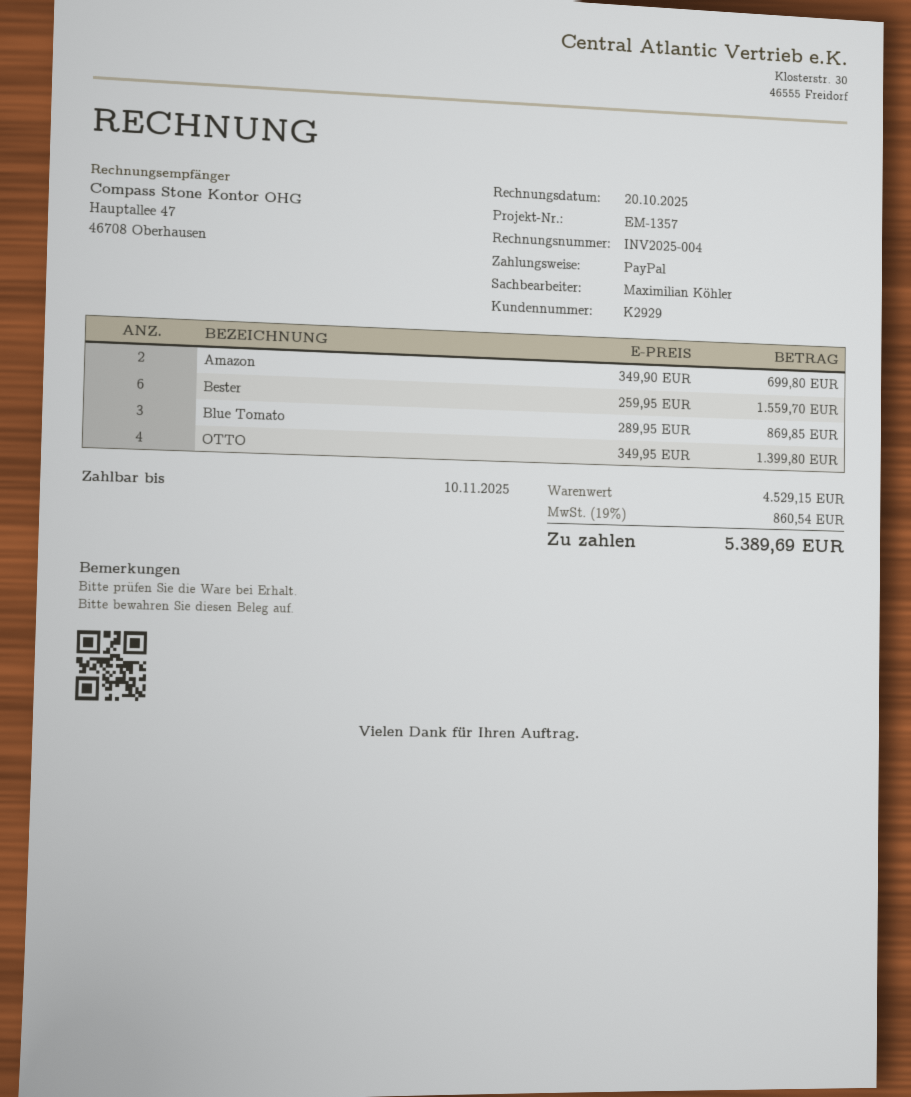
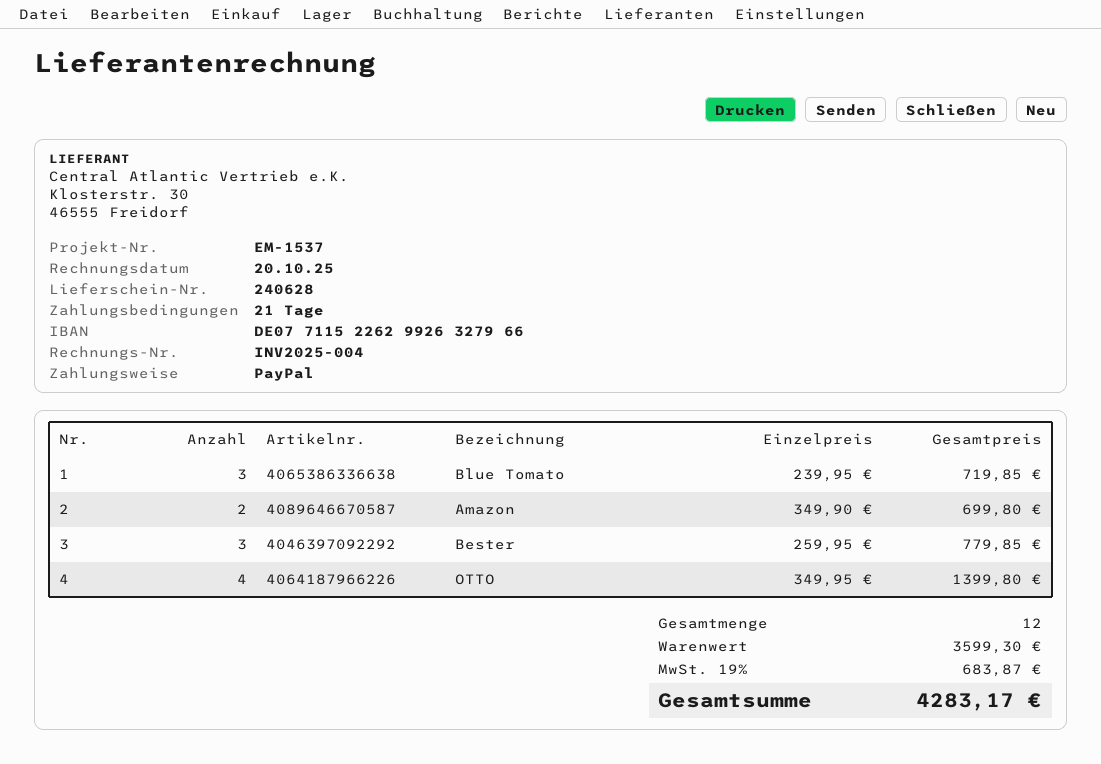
reference: EM-1357 -> EM-1537
Bester: 6 x 259.95 = 1559.70 -> 3 x 259.95 = 779.85
Blue Tomato: 3 x 289.95 = 869.85 -> 3 x 239.95 = 719.85
subtotal: 4529.15 -> 3599.30
tax: 19% = 860.54 -> 19% = 683.87
total: 5389.69 -> 4283.17

